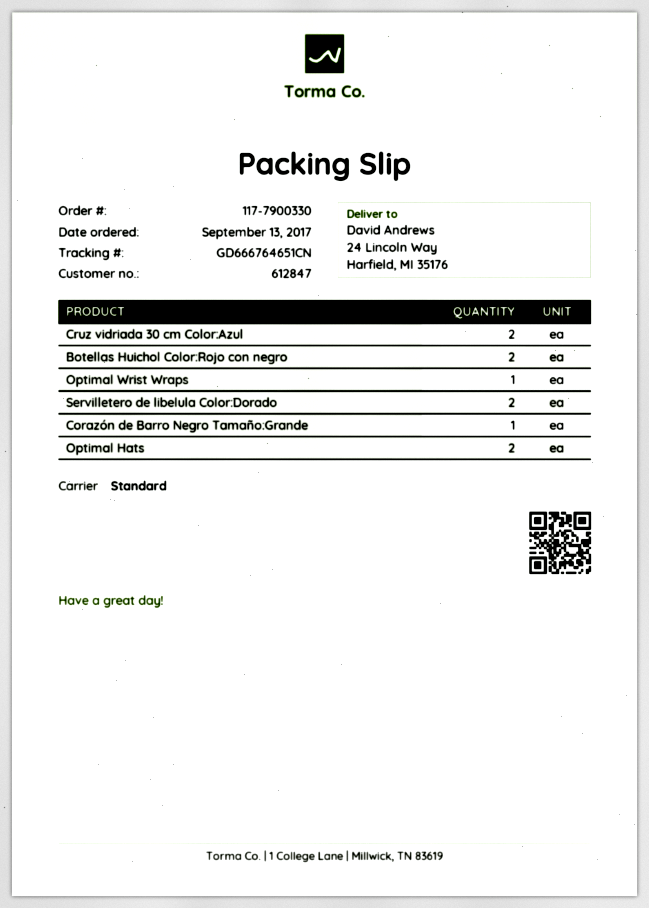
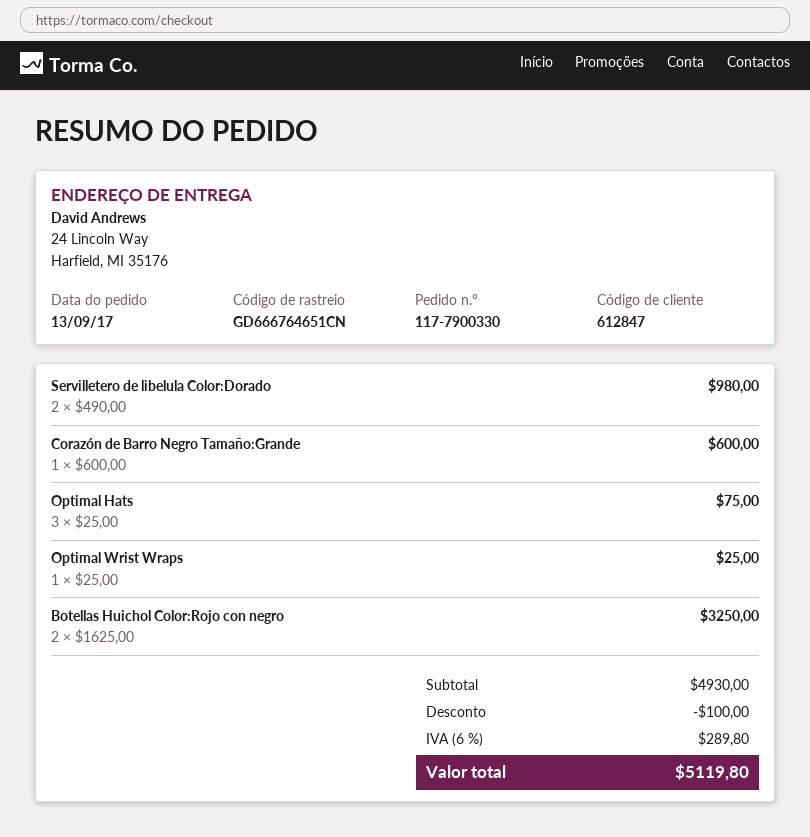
Cruz vidriada 30 cm Color:Azul: 2 -> none
Optimal Hats: 2 -> 3

